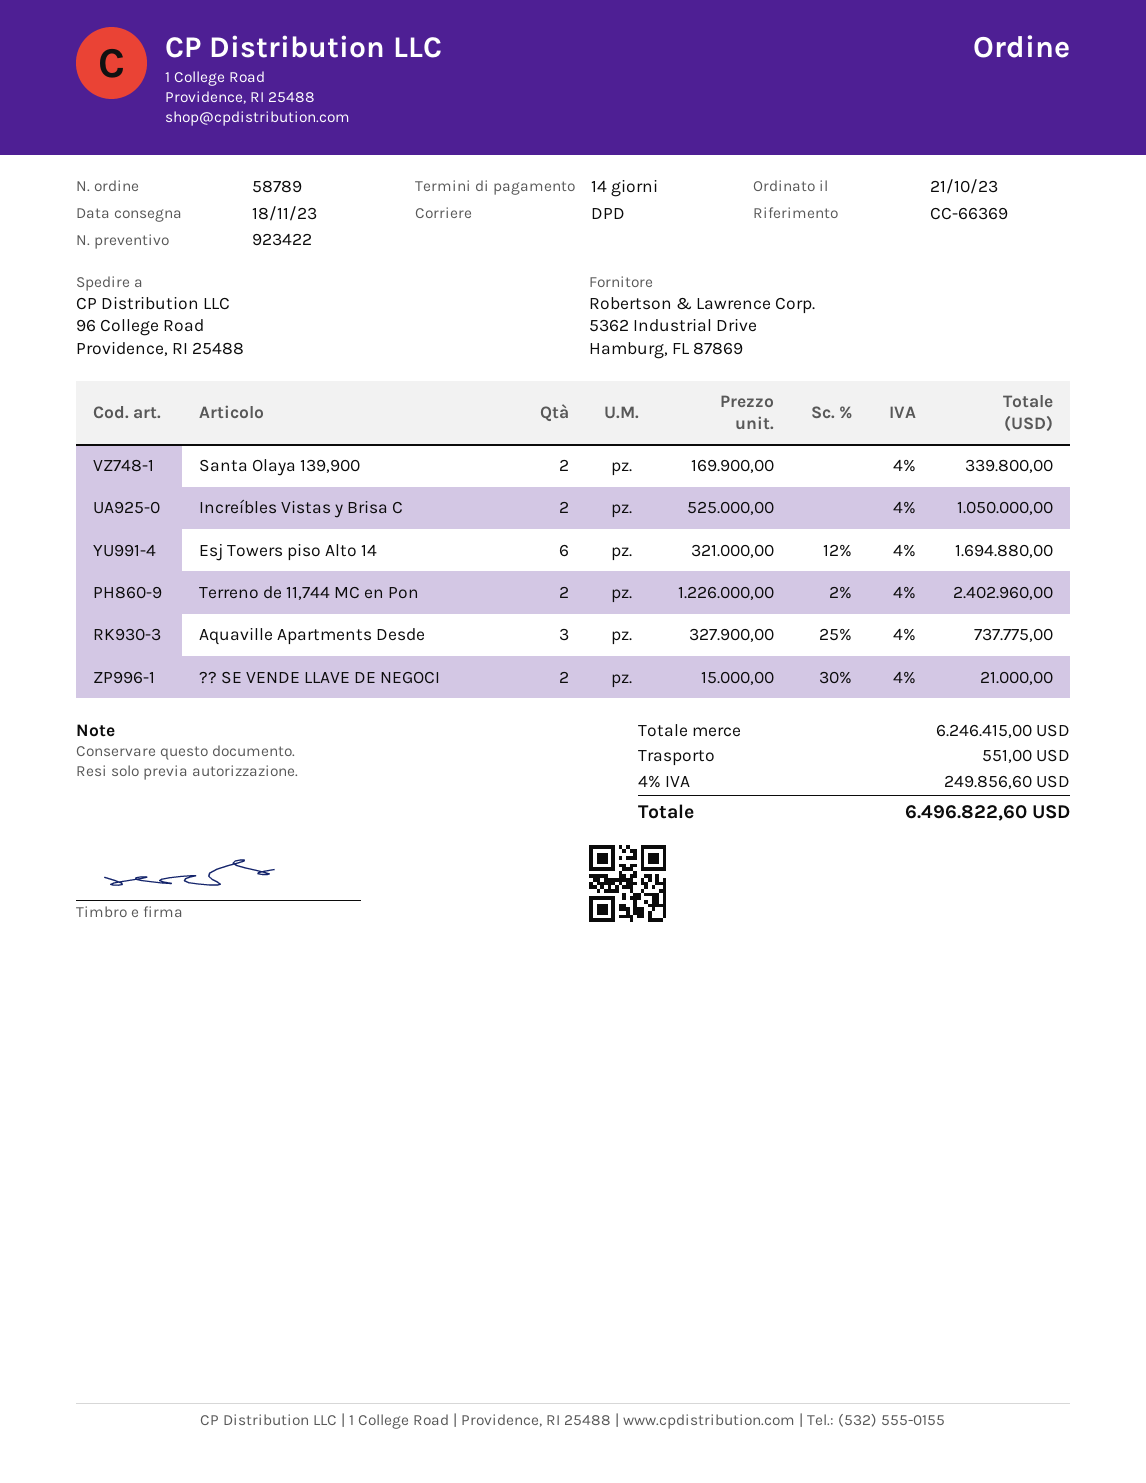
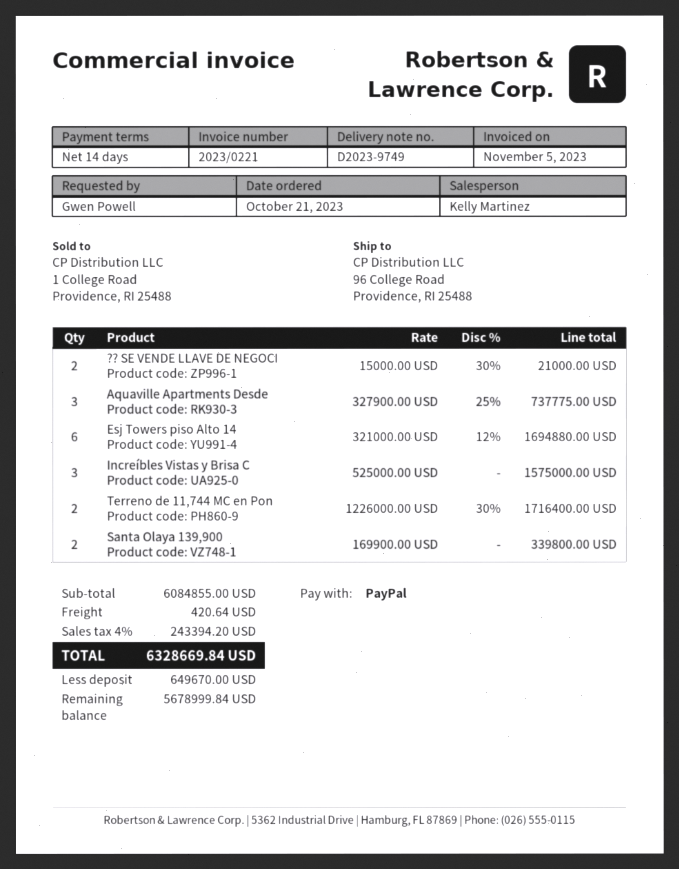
Increíbles Vistas y Brisa C: 2 x 525000.00 = 1050000.00 -> 3 x 525000.00 = 1575000.00
Terreno de 11,744 MC en Pon: 2 x 1226000.00 - 2% = 2402960.00 -> 2 x 1226000.00 - 30% = 1716400.00
subtotal: 6246415.00 -> 6084855.00
shipping: 551.00 -> 420.64
tax: 4% = 249856.60 -> 4% = 243394.20
total: 6496822.60 -> 6328669.84

